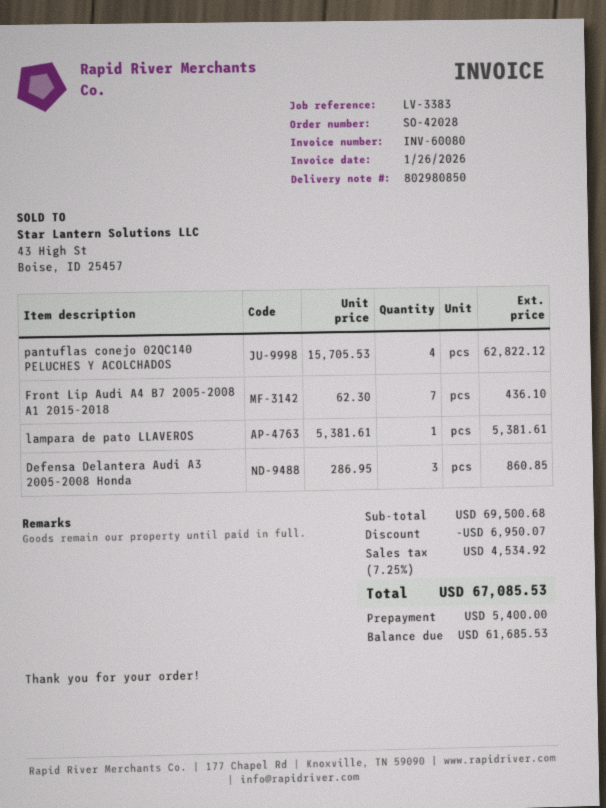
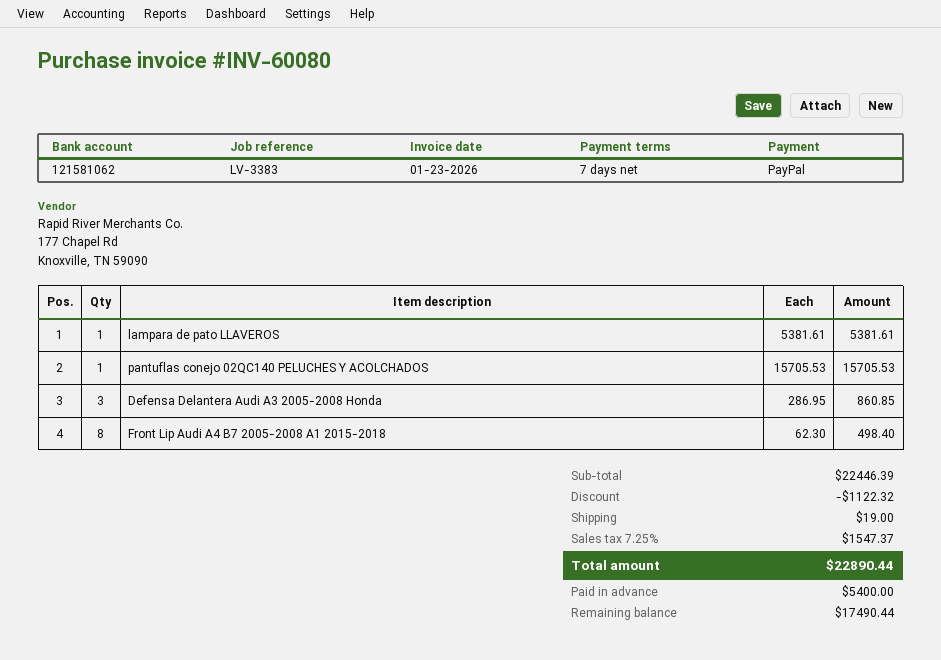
invoice date: 2026-01-26 -> 2026-01-23
pantuflas conejo 02QC140 PELUCHES Y ACOLCHADOS: 4 x 15705.53 = 62822.12 -> 1 x 15705.53 = 15705.53
Front Lip Audi A4 B7 2005-2008 A1 2015-2018: 7 x 62.30 = 436.10 -> 8 x 62.30 = 498.40
subtotal: 69500.68 -> 22446.39
discount: 6950.07 -> 1122.32
shipping: none -> 19.00
tax: 7.25% = 4534.92 -> 7.25% = 1547.37
total: 67085.53 -> 22890.44
balance: 61685.53 -> 17490.44

